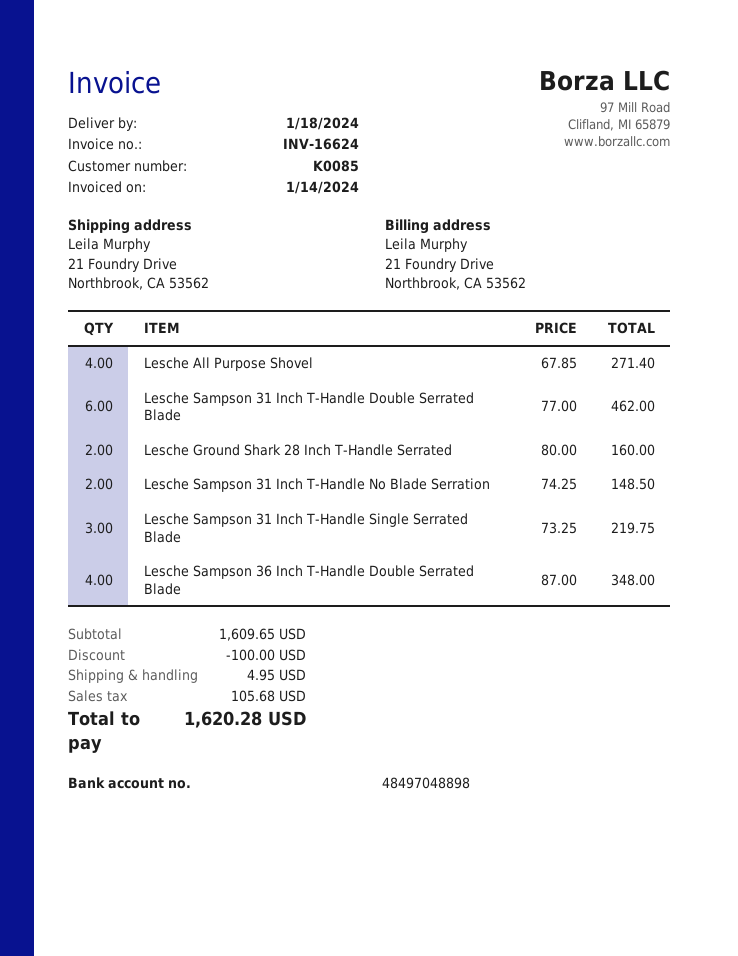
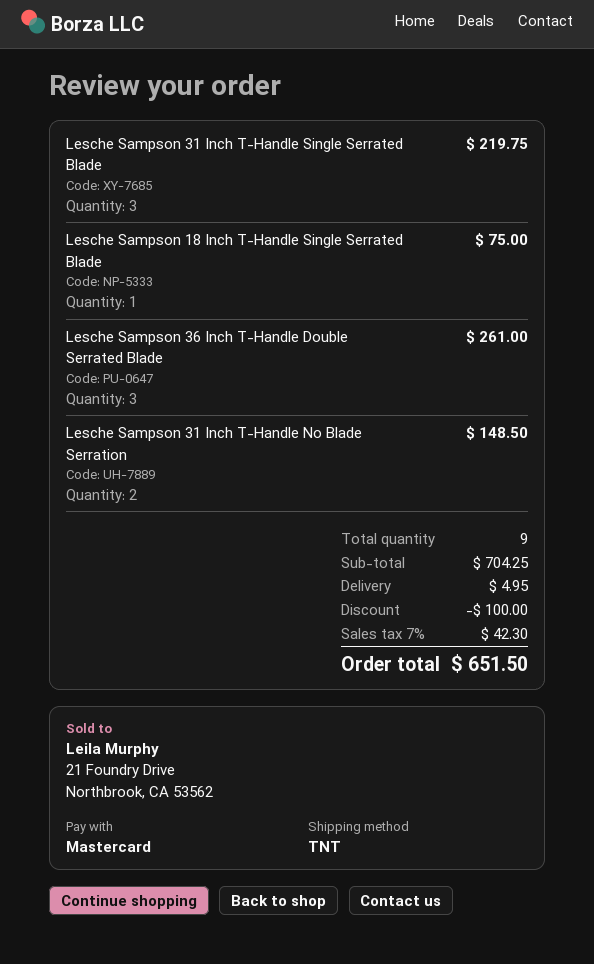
Lesche All Purpose Shovel: 4 for 271.40 -> none
Lesche Sampson 31 Inch T-Handle Double Serrated Blade: 6 for 462.00 -> none
Lesche Ground Shark 28 Inch T-Handle Serrated: 2 for 160.00 -> none
Lesche Sampson 36 Inch T-Handle Double Serrated Blade: 4 for 348.00 -> 3 for 261.00
Lesche Sampson 18 Inch T-Handle Single Serrated Blade: none -> 1 for 75.00
subtotal: 1609.65 -> 704.25
tax: 105.68 -> 42.30
total: 1620.28 -> 651.50

